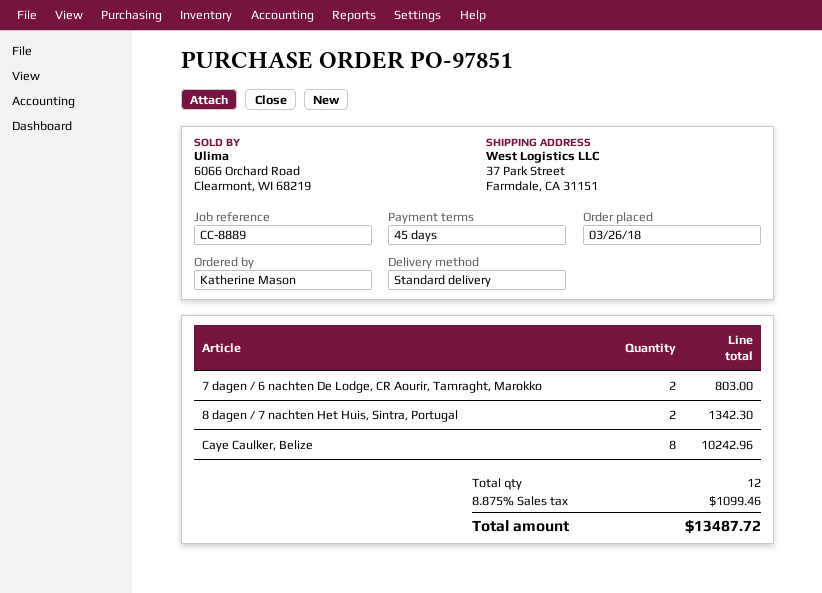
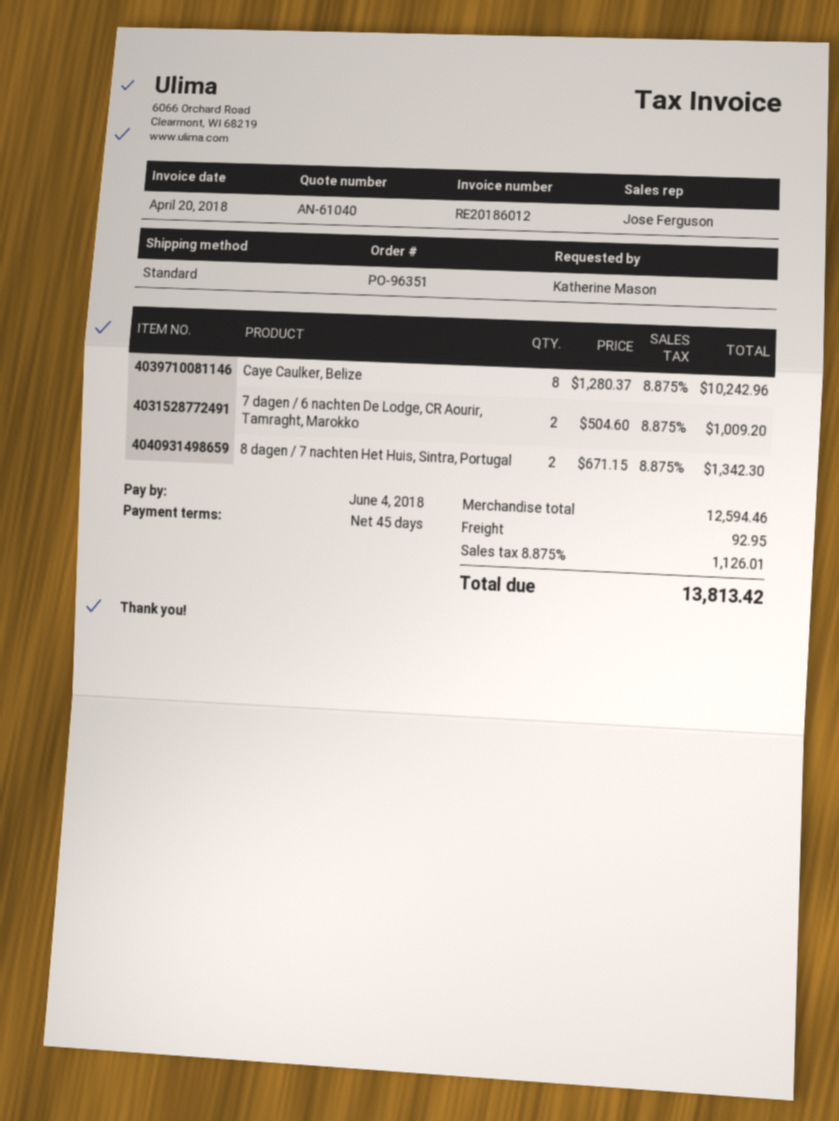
order number: PO-97851 -> PO-96351
7 dagen / 6 nachten De Lodge, CR Aourir, Tamraght, Marokko: 2 for 803.00 -> 2 for 1009.20
shipping: none -> 92.95
tax: 8.875% = 1099.46 -> 8.875% = 1126.01
total: 13487.72 -> 13813.42

